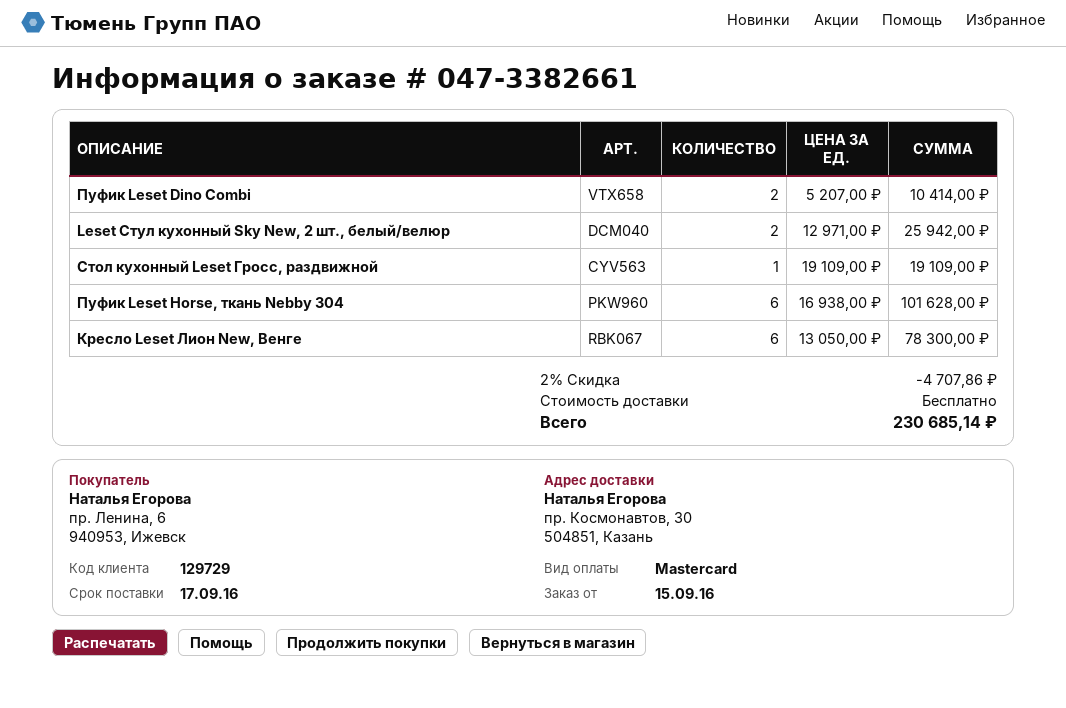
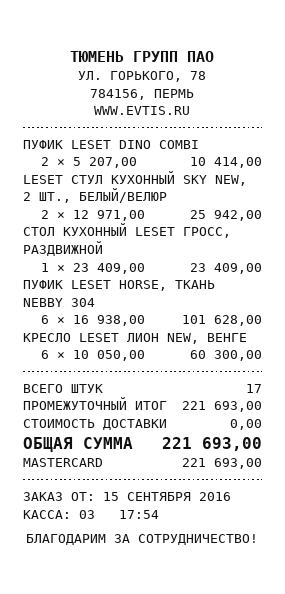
Стол кухонный Leset Гросс, раздвижной: 1 x 19109.00 = 19109.00 -> 1 x 23409.00 = 23409.00
Кресло Leset Лион New, Венге: 6 x 13050.00 = 78300.00 -> 6 x 10050.00 = 60300.00
discount: 2% = 4707.86 -> none
total: 230685.14 -> 221693.00

